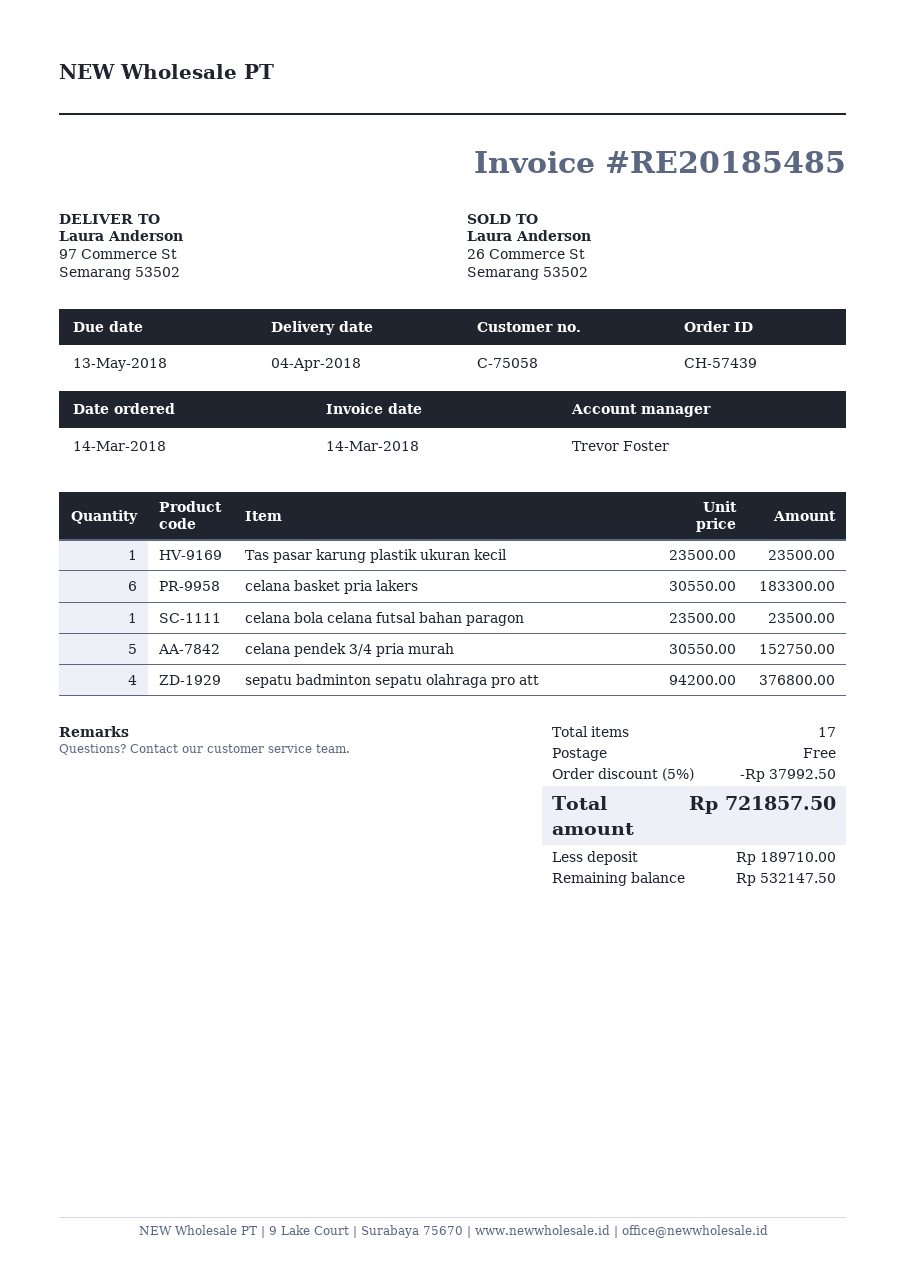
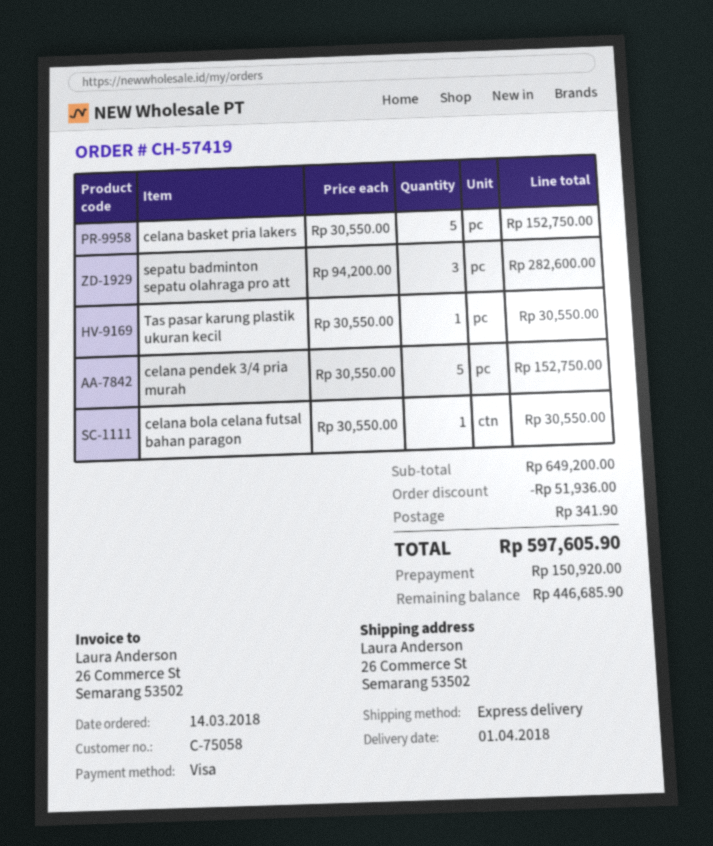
order number: CH-57439 -> CH-57419
delivery date: 2018-04-04 -> 2018-04-01
ship to: 97 Commerce St, Semarang 53502 -> 26 Commerce St, Semarang 53502
Tas pasar karung plastik ukuran kecil: 1 x 23500.00 = 23500.00 -> 1 x 30550.00 = 30550.00
celana basket pria lakers: 6 x 30550.00 = 183300.00 -> 5 x 30550.00 = 152750.00
celana bola celana futsal bahan paragon: 1 x 23500.00 = 23500.00 -> 1 x 30550.00 = 30550.00
sepatu badminton sepatu olahraga pro att: 4 x 94200.00 = 376800.00 -> 3 x 94200.00 = 282600.00
discount: 37992.50 -> 51936.00
shipping: 0.00 -> 341.90
total: 721857.50 -> 597605.90
deposit: 189710.00 -> 150920.00
balance: 532147.50 -> 446685.90

